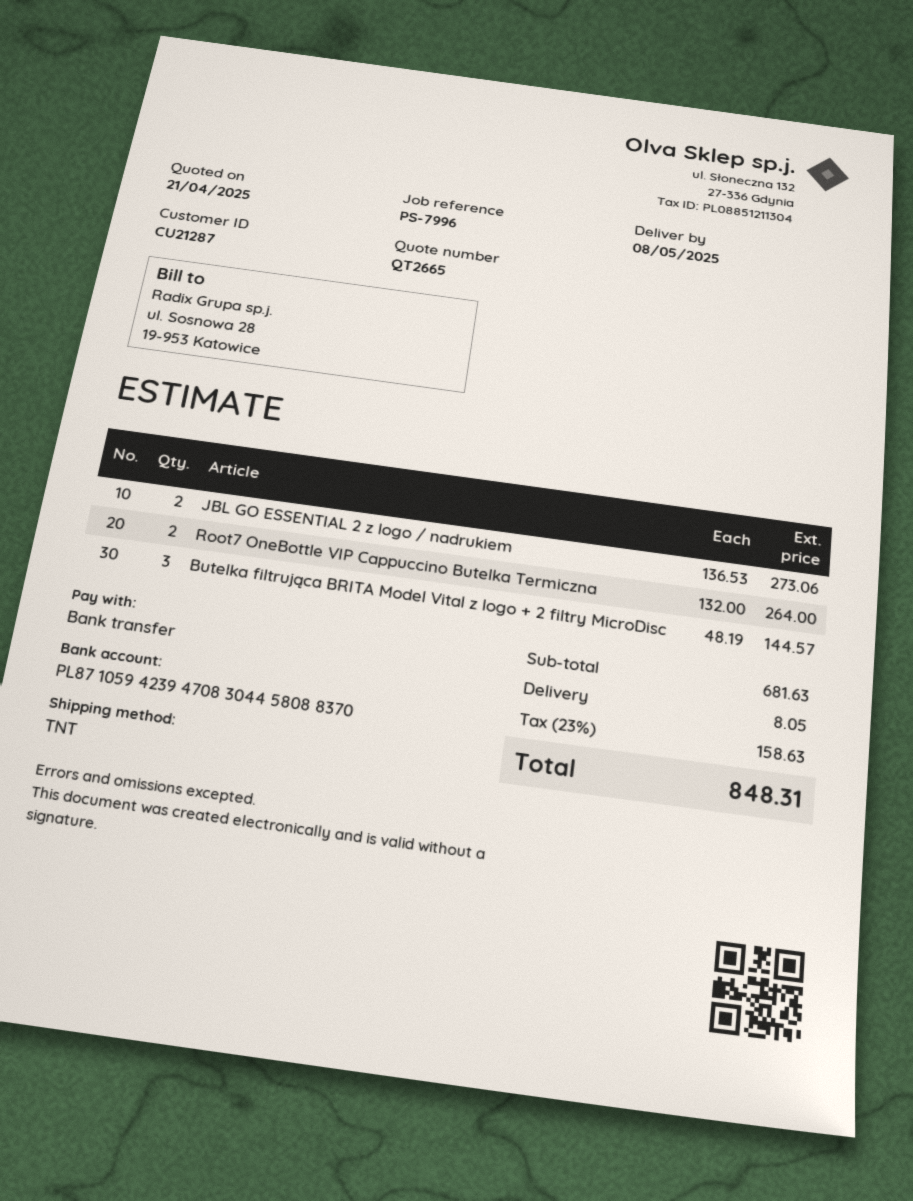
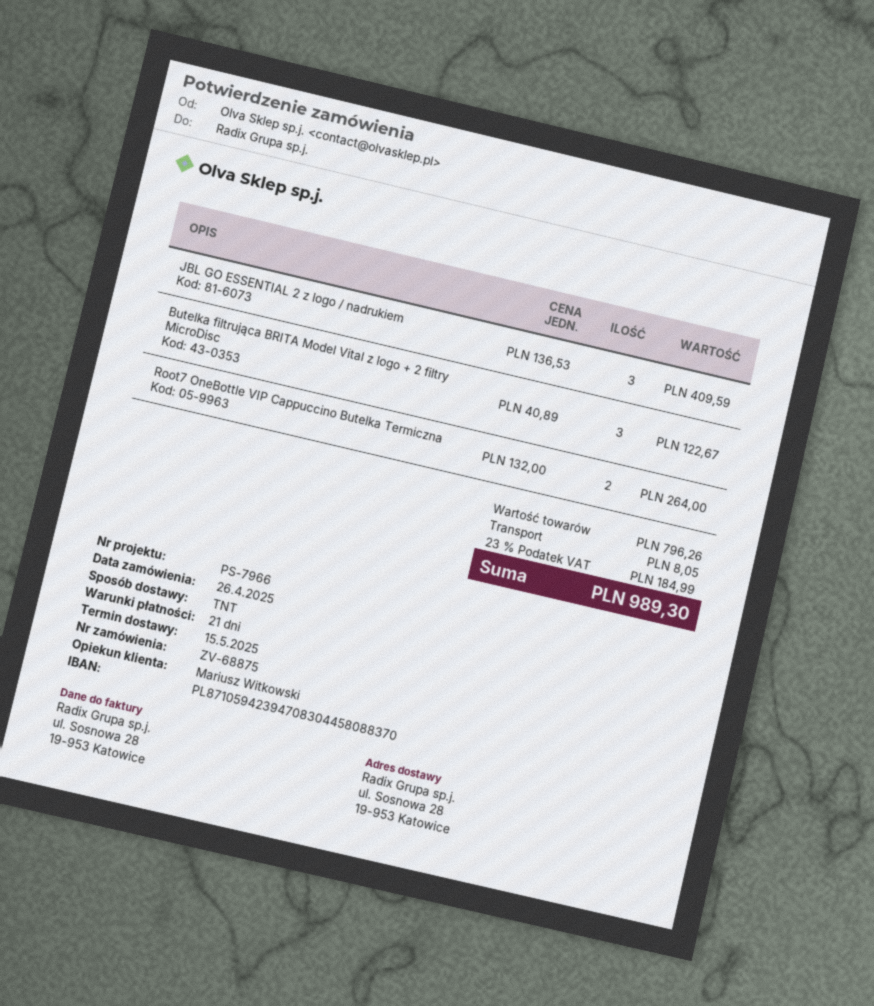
delivery date: 2025-05-08 -> 2025-05-15
reference: PS-7996 -> PS-7966
JBL GO ESSENTIAL 2 z logo / nadrukiem: 2 x 136.53 = 273.06 -> 3 x 136.53 = 409.59
Butelka filtrująca BRITA Model Vital z logo + 2 filtry MicroDisc: 3 x 48.19 = 144.57 -> 3 x 40.89 = 122.67
subtotal: 681.63 -> 796.26
tax: 23% = 158.63 -> 23% = 184.99
total: 848.31 -> 989.30

